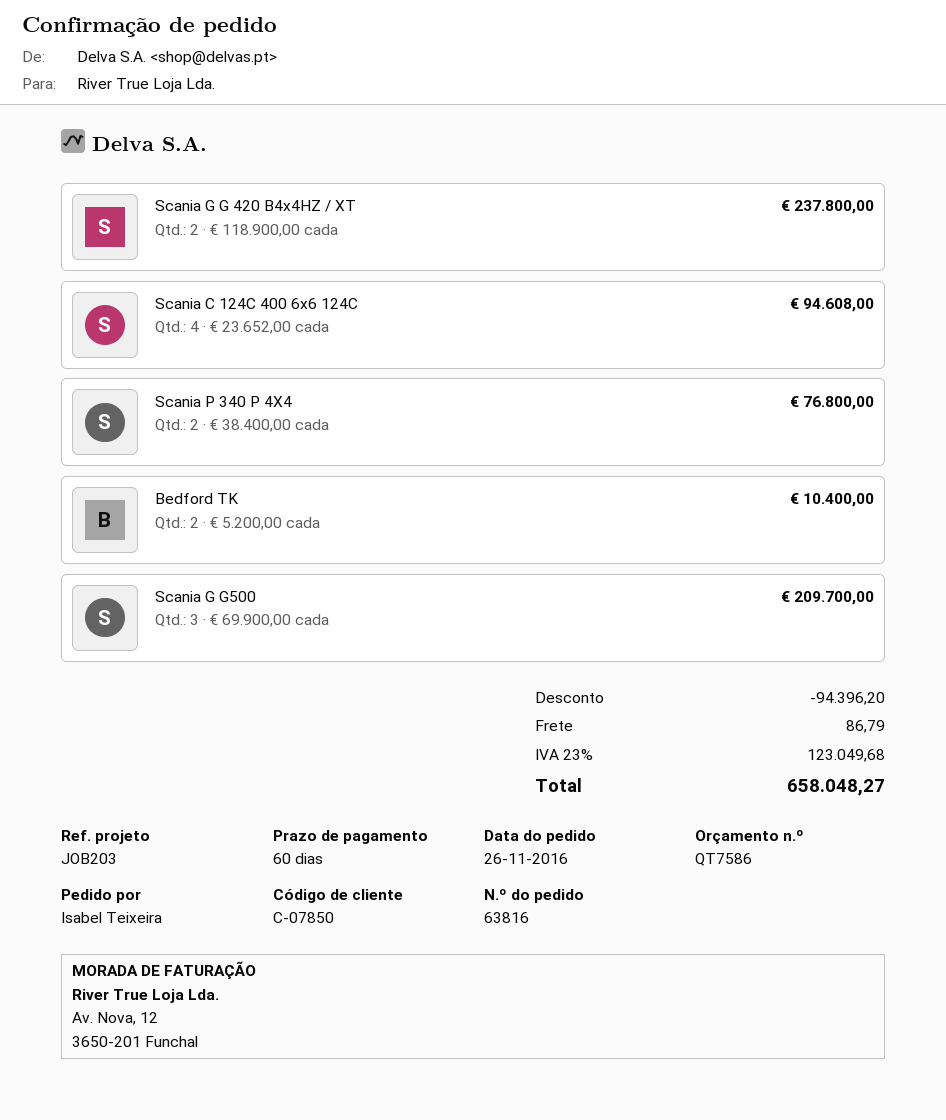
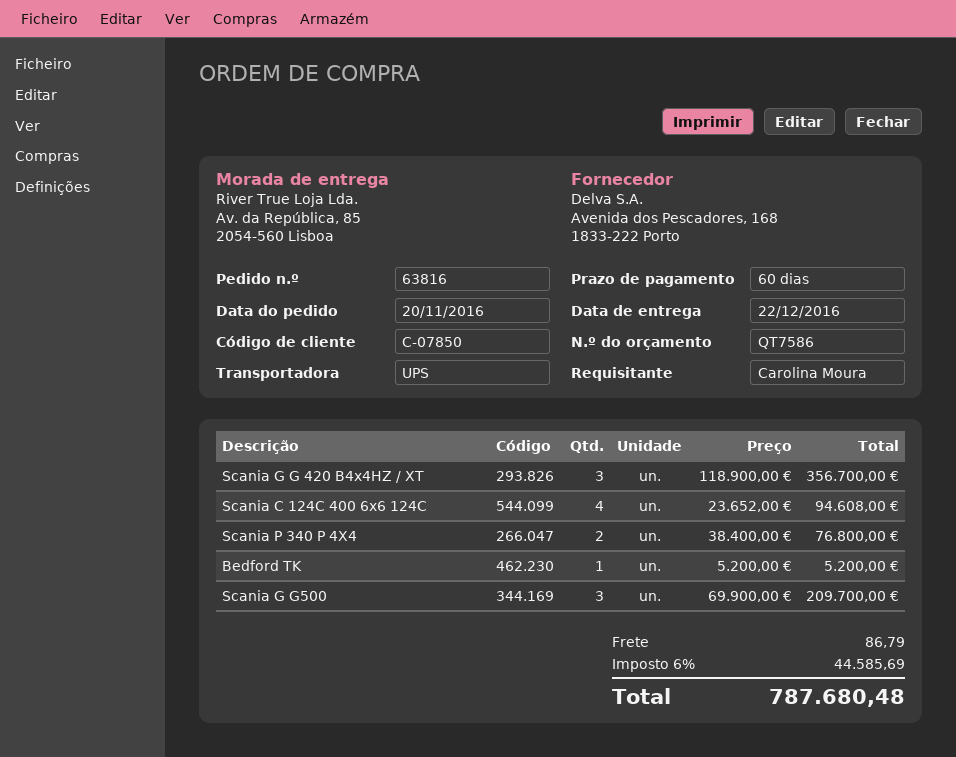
order date: 2016-11-26 -> 2016-11-20
ordered by: Isabel Teixeira -> Carolina Moura
Scania G G 420 B4x4HZ / XT: 2 x 118900.00 = 237800.00 -> 3 x 118900.00 = 356700.00
Bedford TK: 2 x 5200.00 = 10400.00 -> 1 x 5200.00 = 5200.00
discount: 94396.20 -> none
tax: 23% = 123049.68 -> 6% = 44585.69
total: 658048.27 -> 787680.48

